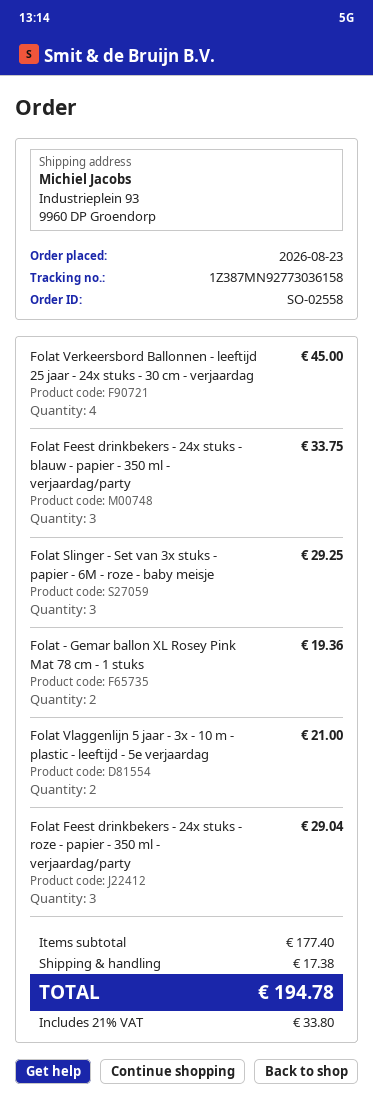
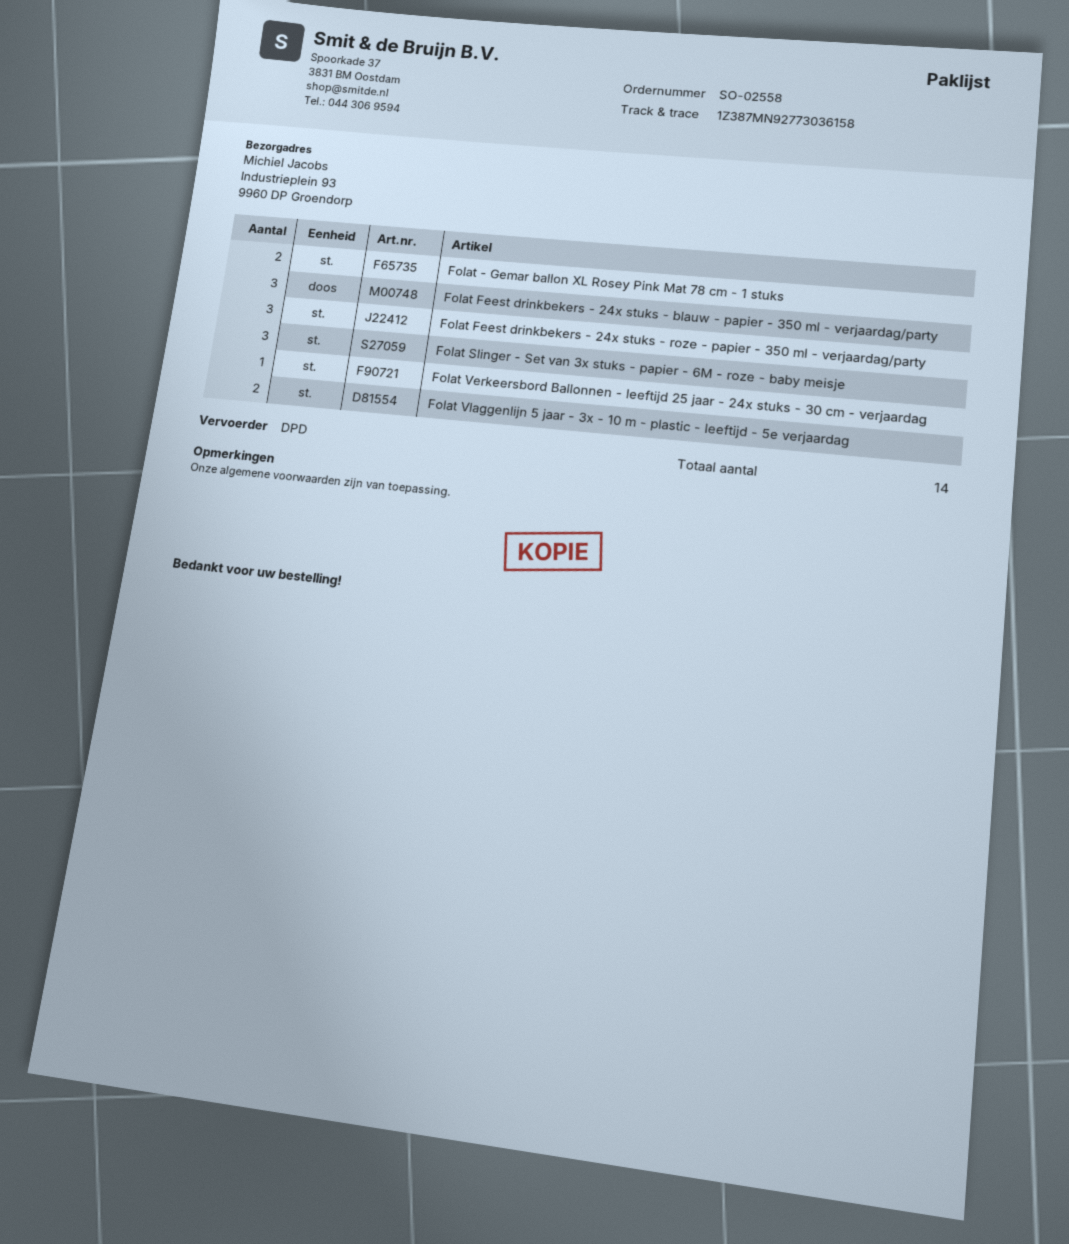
Folat Verkeersbord Ballonnen - leeftijd 25 jaar - 24x stuks - 30 cm - verjaardag: 4 -> 1

